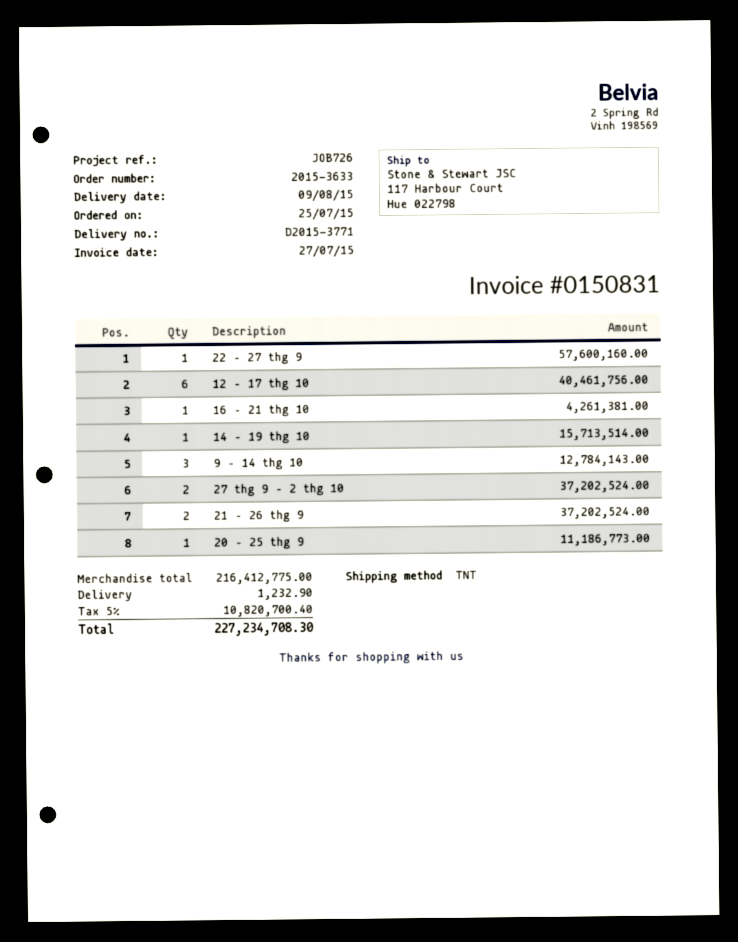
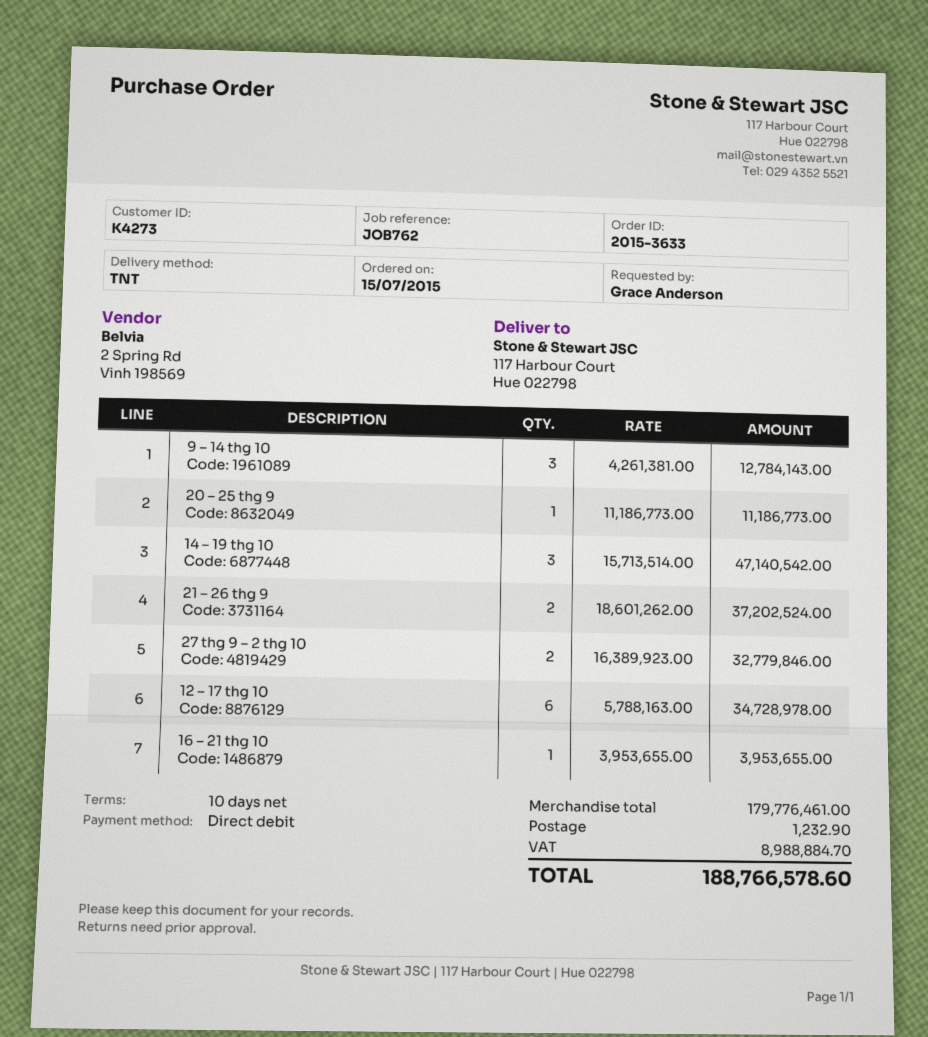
order date: 2015-07-25 -> 2015-07-15
reference: JOB726 -> JOB762
22 – 27 thg 9: 1 for 57600160.00 -> none
12 – 17 thg 10: 6 for 40461756.00 -> 6 for 34728978.00
16 – 21 thg 10: 1 for 4261381.00 -> 1 for 3953655.00
14 – 19 thg 10: 1 for 15713514.00 -> 3 for 47140542.00
27 thg 9 – 2 thg 10: 2 for 37202524.00 -> 2 for 32779846.00
subtotal: 216412775.00 -> 179776461.00
tax: 10820700.40 -> 8988884.70
total: 227234708.30 -> 188766578.60

